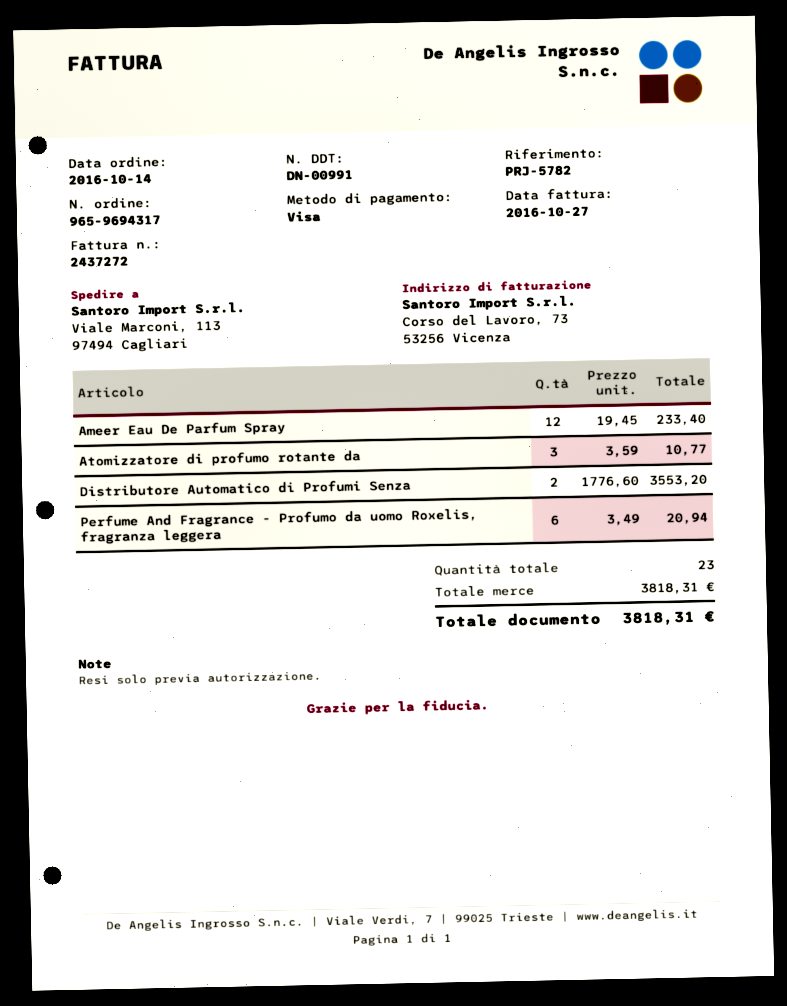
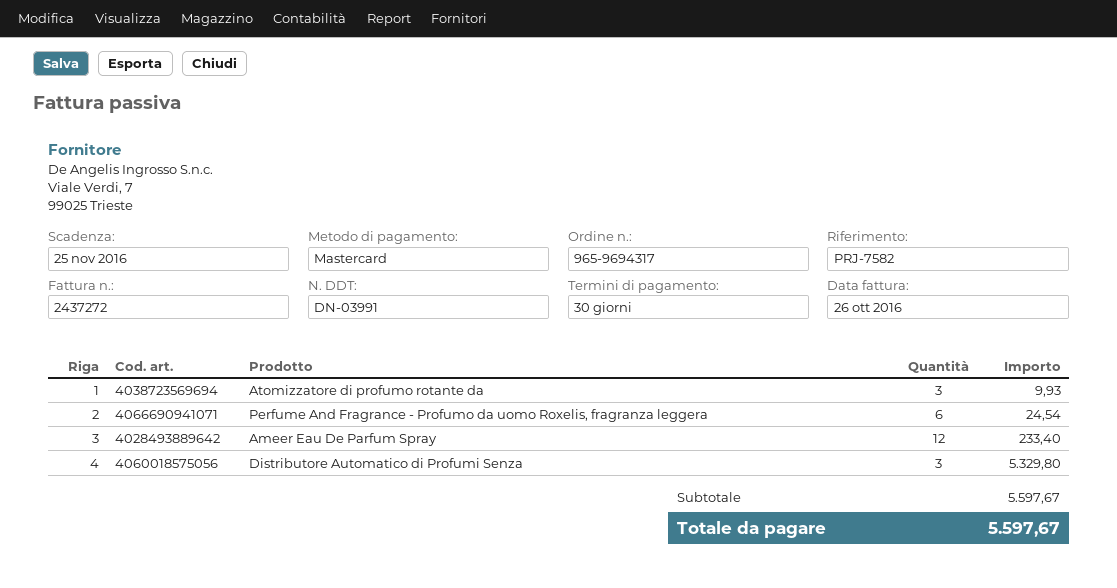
delivery note number: DN-00991 -> DN-03991
invoice date: 2016-10-27 -> 2016-10-26
reference: PRJ-5782 -> PRJ-7582
payment method: Visa -> Mastercard
Atomizzatore di profumo rotante da: 3 for 10.77 -> 3 for 9.93
Distributore Automatico di Profumi Senza: 2 for 3553.20 -> 3 for 5329.80
Perfume And Fragrance - Profumo da uomo Roxelis, fragranza leggera: 6 for 20.94 -> 6 for 24.54
subtotal: 3818.31 -> 5597.67
total: 3818.31 -> 5597.67

